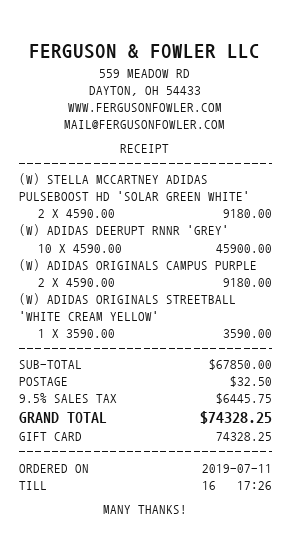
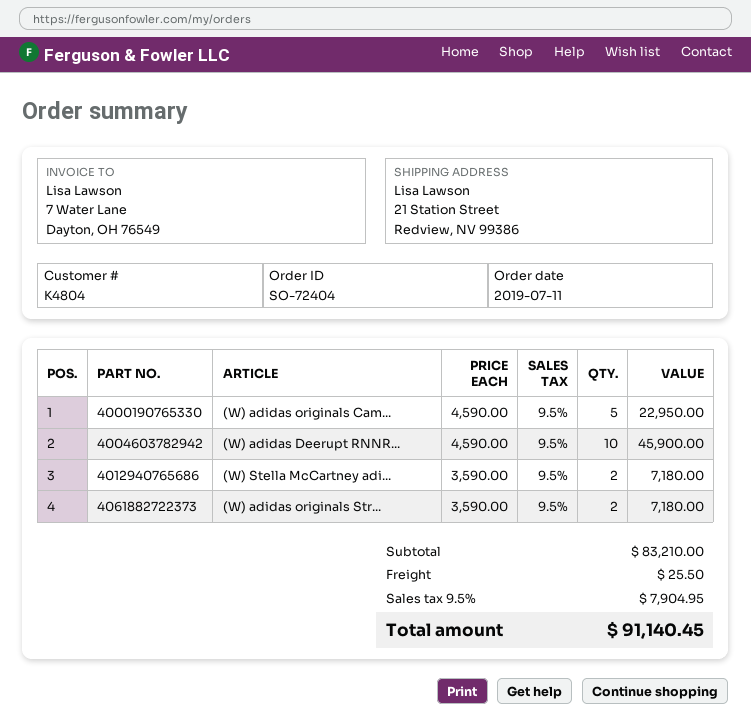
(W) STELLA MCCARTNEY ADIDAS PULSEBOOST HD 'SOLAR GREEN WHITE': 2 x 4590.00 = 9180.00 -> 2 x 3590.00 = 7180.00
(W) ADIDAS ORIGINALS CAMPUS PURPLE: 2 x 4590.00 = 9180.00 -> 5 x 4590.00 = 22950.00
(W) ADIDAS ORIGINALS STREETBALL 'WHITE CREAM YELLOW': 1 x 3590.00 = 3590.00 -> 2 x 3590.00 = 7180.00
subtotal: 67850.00 -> 83210.00
shipping: 32.50 -> 25.50
tax: 9.5% = 6445.75 -> 9.5% = 7904.95
total: 74328.25 -> 91140.45

